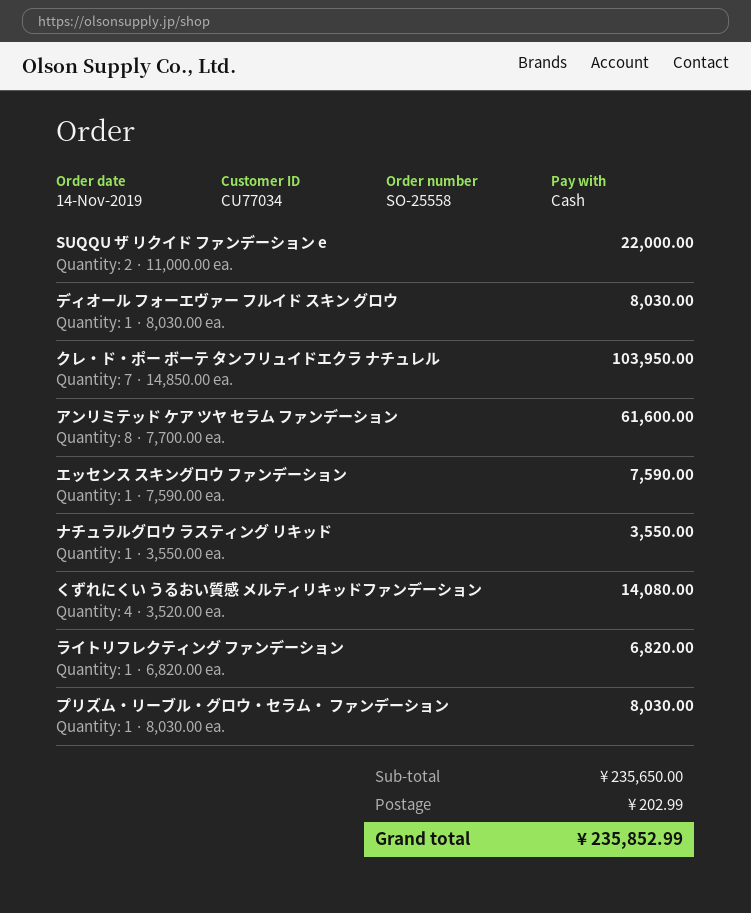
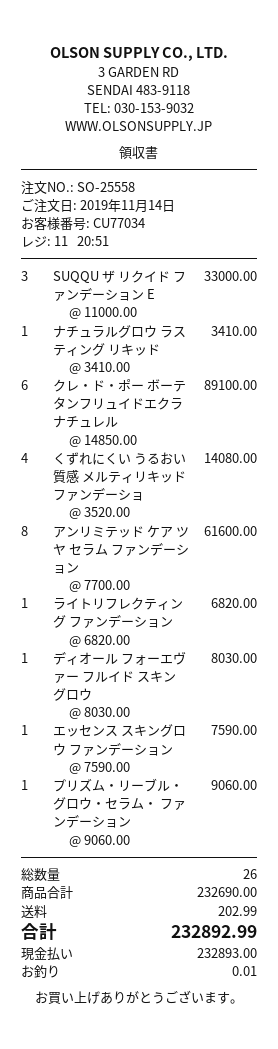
SUQQU ザ リクイド ファンデーション e: 2 x 11000.00 = 22000.00 -> 3 x 11000.00 = 33000.00
クレ・ド・ポー ボーテ タンフリュイドエクラ ナチュレル: 7 x 14850.00 = 103950.00 -> 6 x 14850.00 = 89100.00
ナチュラルグロウ ラスティング リキッド: 1 x 3550.00 = 3550.00 -> 1 x 3410.00 = 3410.00
プリズム・リーブル・グロウ・セラム・ ファンデーション: 1 x 8030.00 = 8030.00 -> 1 x 9060.00 = 9060.00
subtotal: 235650.00 -> 232690.00
total: 235852.99 -> 232892.99

